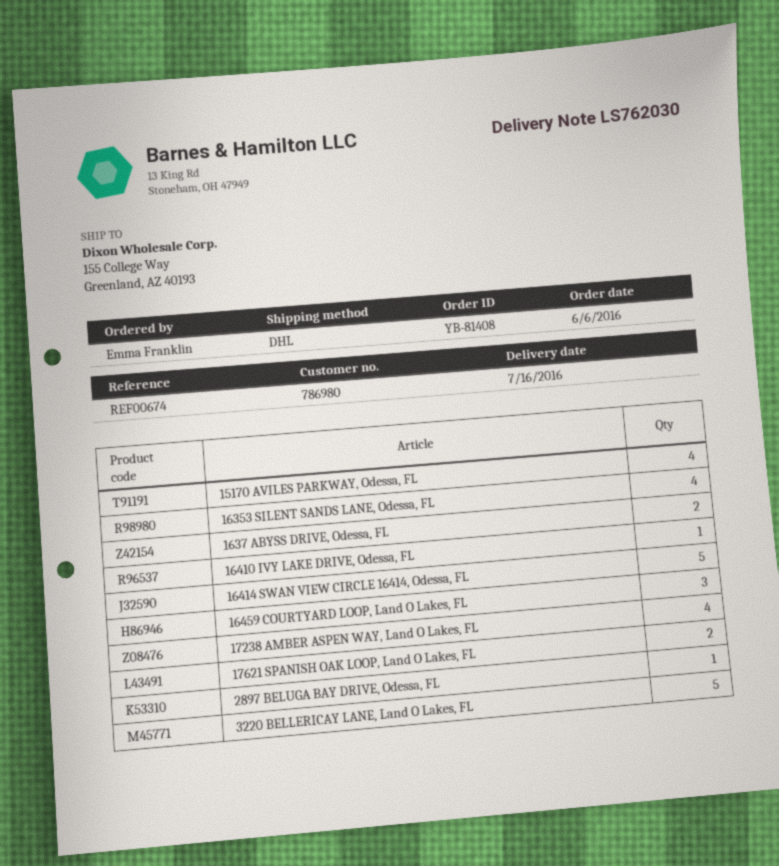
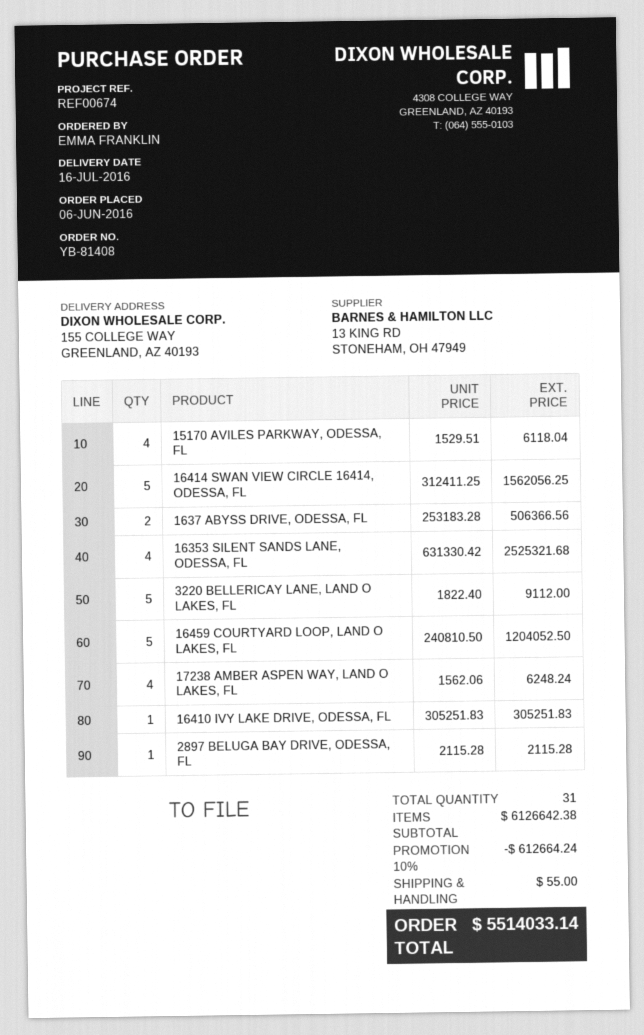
16459 COURTYARD LOOP, Land O Lakes, FL: 3 -> 5
17621 SPANISH OAK LOOP, Land O Lakes, FL: 2 -> none

